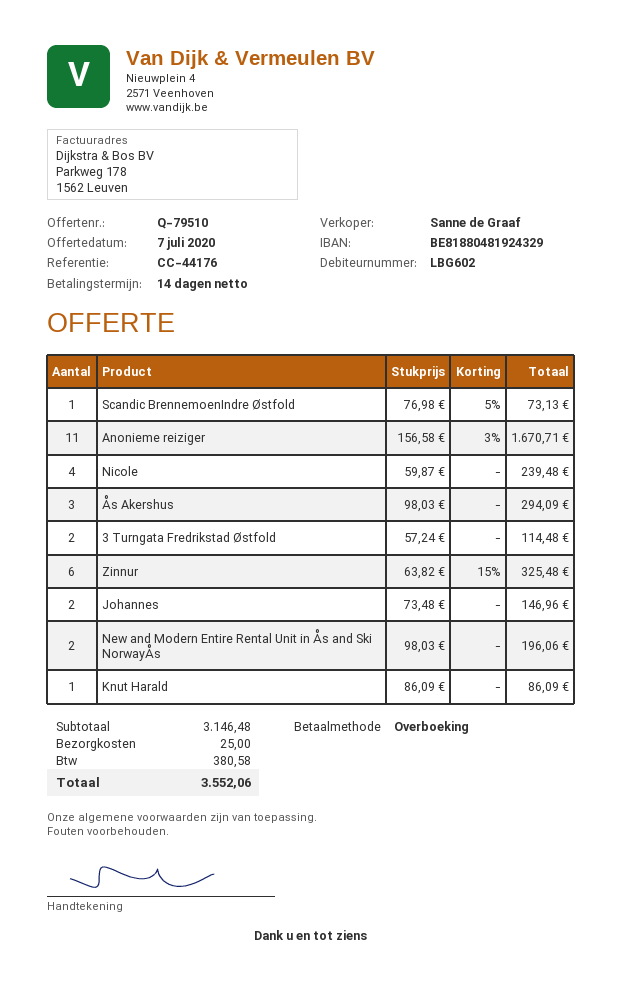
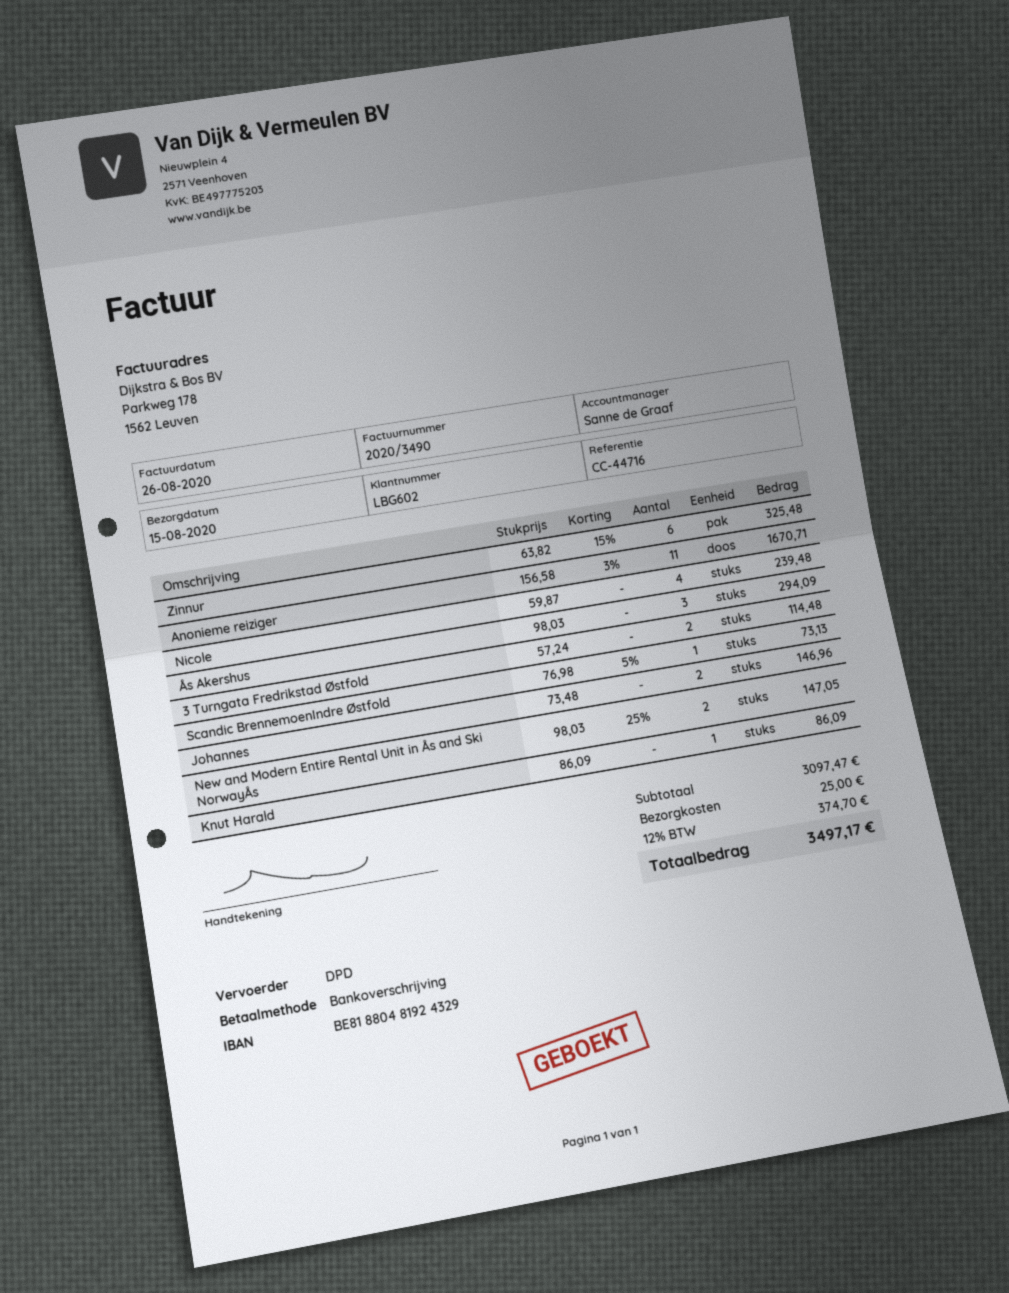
reference: CC-44176 -> CC-44716
New and Modern Entire Rental Unit in Ås and Ski NorwayÅs: 2 x 98.03 = 196.06 -> 2 x 98.03 - 25% = 147.05
subtotal: 3146.48 -> 3097.47
tax: 380.58 -> 374.70
total: 3552.06 -> 3497.17

